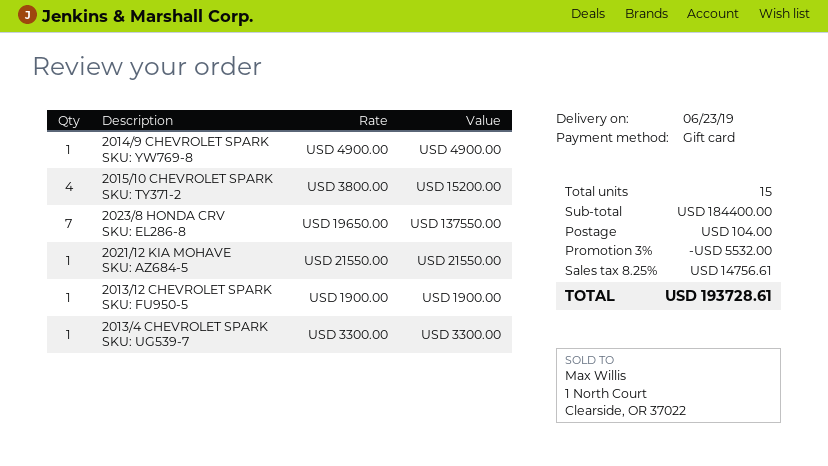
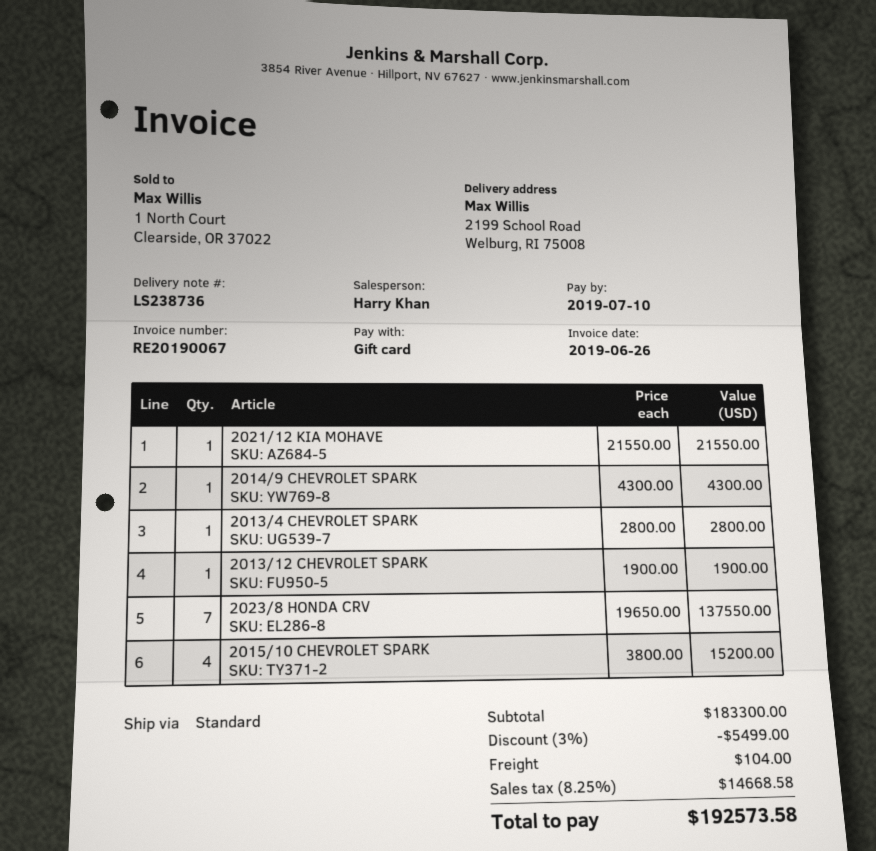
2014/9 CHEVROLET SPARK: 1 x 4900.00 = 4900.00 -> 1 x 4300.00 = 4300.00
2013/4 CHEVROLET SPARK: 1 x 3300.00 = 3300.00 -> 1 x 2800.00 = 2800.00
subtotal: 184400.00 -> 183300.00
discount: 3% = 5532.00 -> 3% = 5499.00
tax: 8.25% = 14756.61 -> 8.25% = 14668.58
total: 193728.61 -> 192573.58

